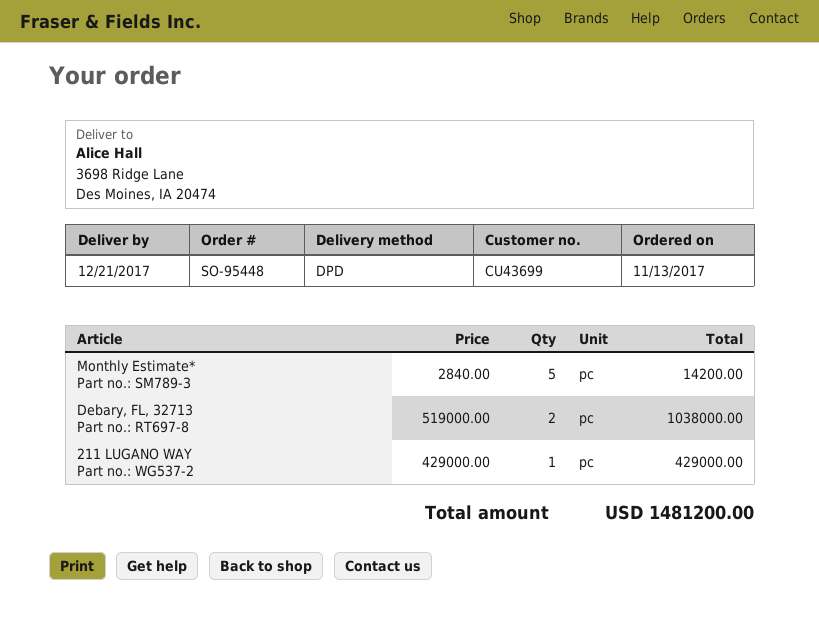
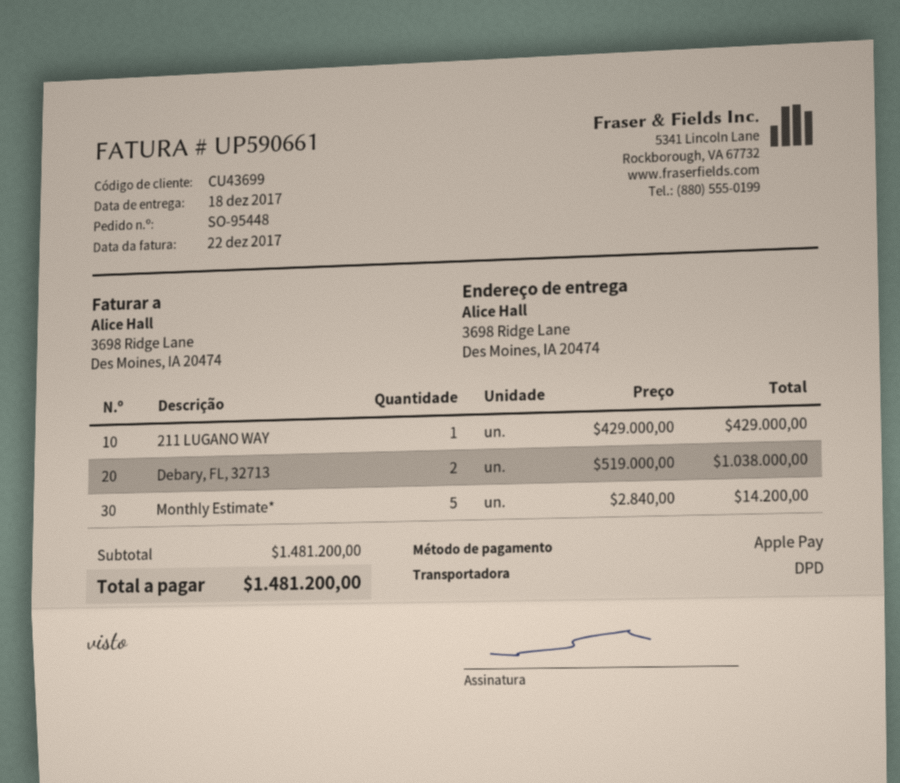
delivery date: 2017-12-21 -> 2017-12-18

